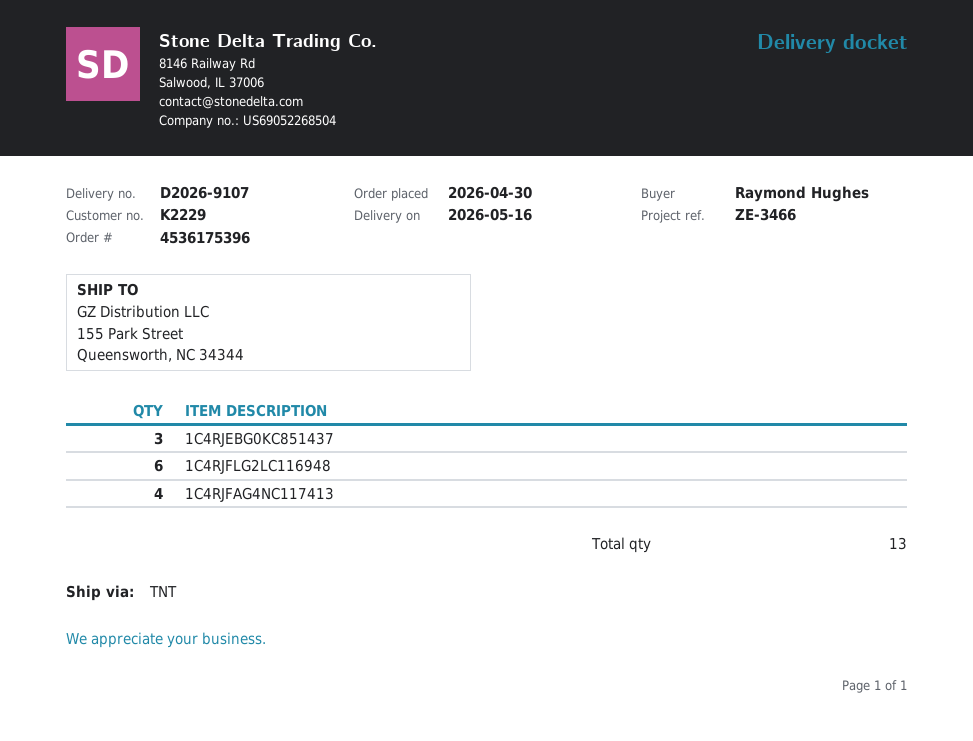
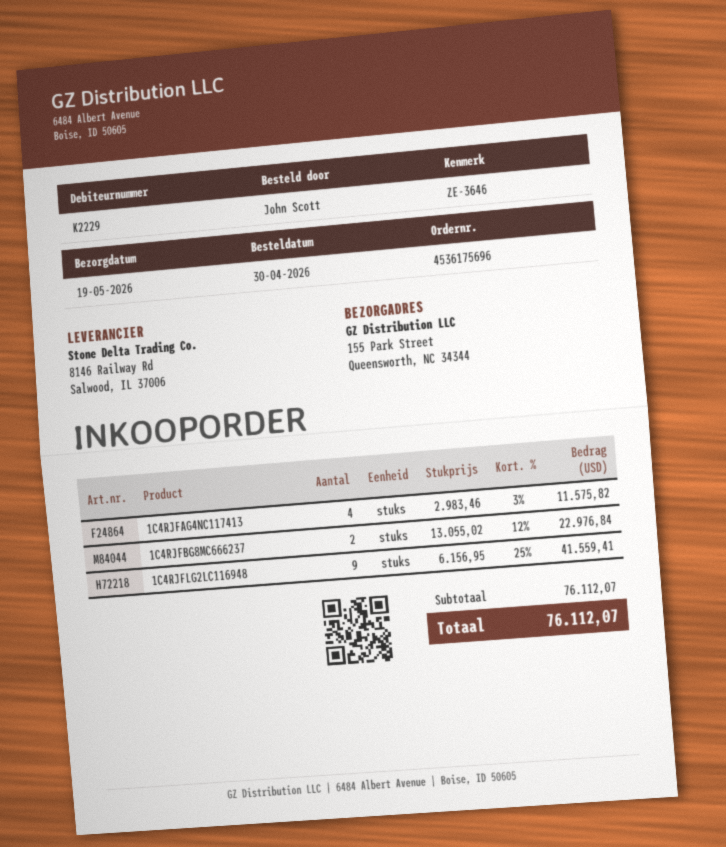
order number: 4536175396 -> 4536175696
delivery date: 2026-05-16 -> 2026-05-19
reference: ZE-3466 -> ZE-3646
ordered by: Raymond Hughes -> John Scott
1C4RJEBG0KC851437: 3 -> none
1C4RJFLG2LC116948: 6 -> 9
1C4RJFBG8MC666237: none -> 2

